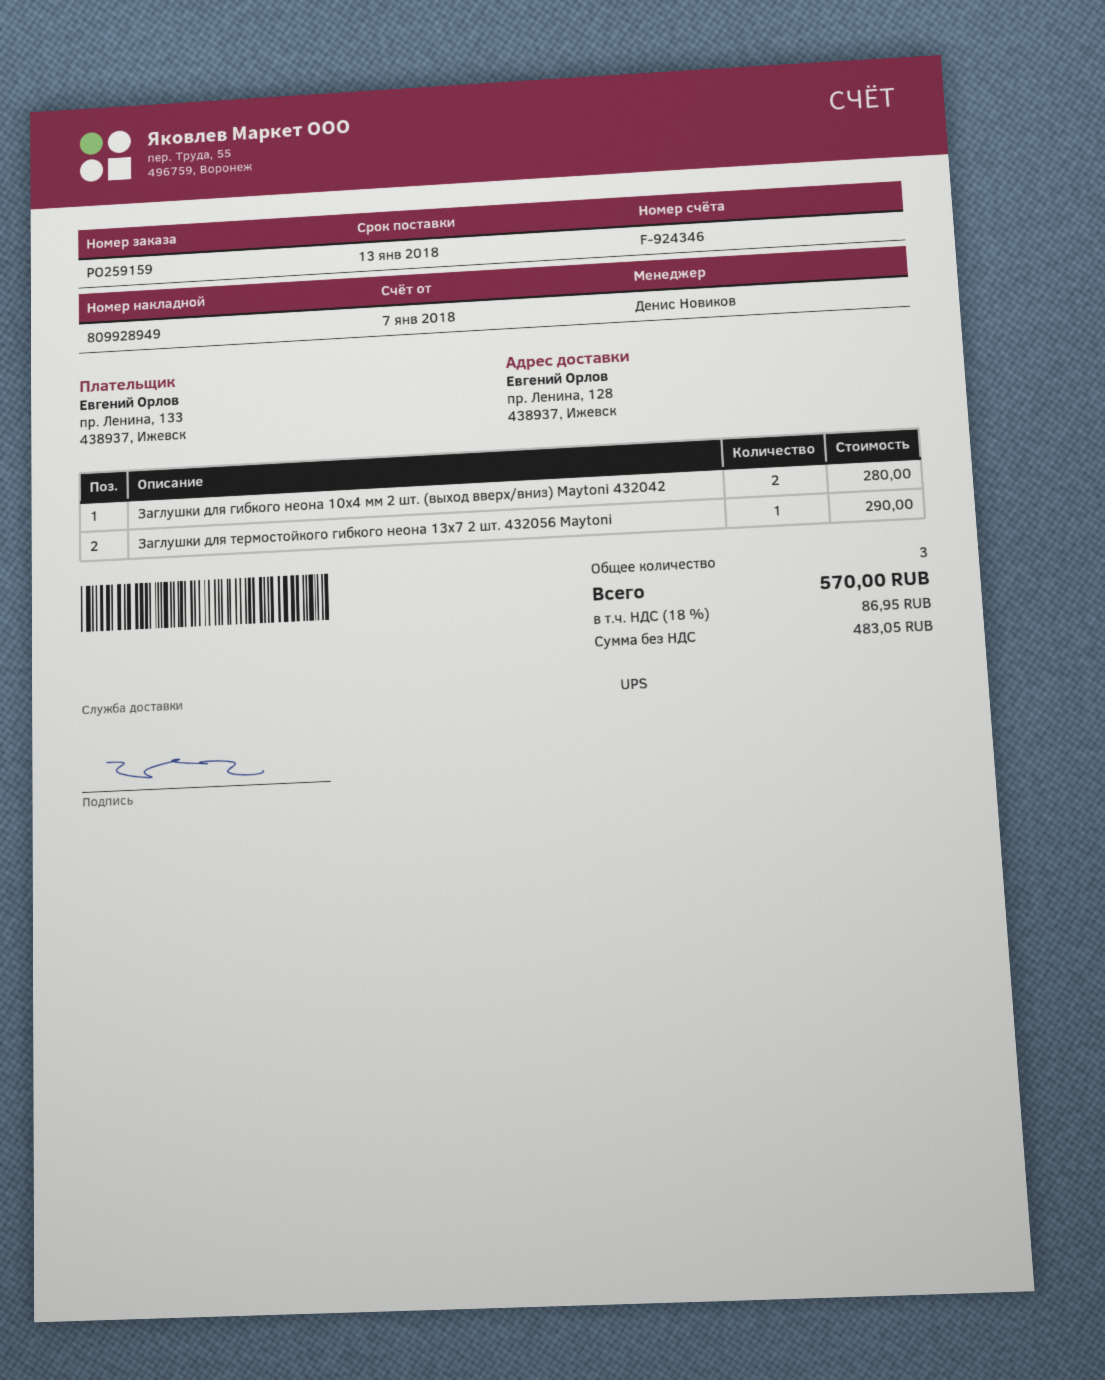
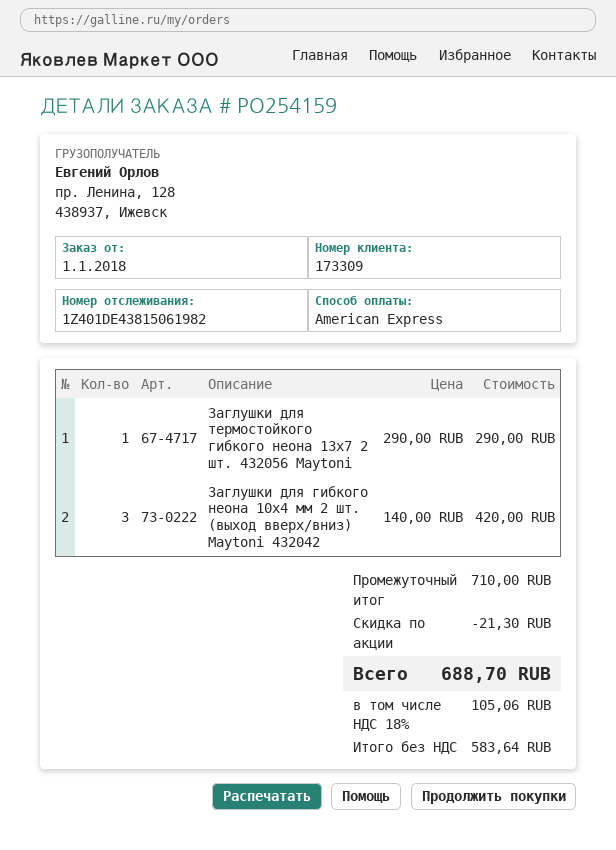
order number: PO259159 -> PO254159
Заглушки для гибкого неона 10х4 мм 2 шт. (выход вверх/вниз) Maytoni 432042: 2 for 280.00 -> 3 for 420.00
discount: none -> 21.30
net: 483.05 -> 583.64
tax: 18% = 86.95 -> 18% = 105.06
total: 570.00 -> 688.70

